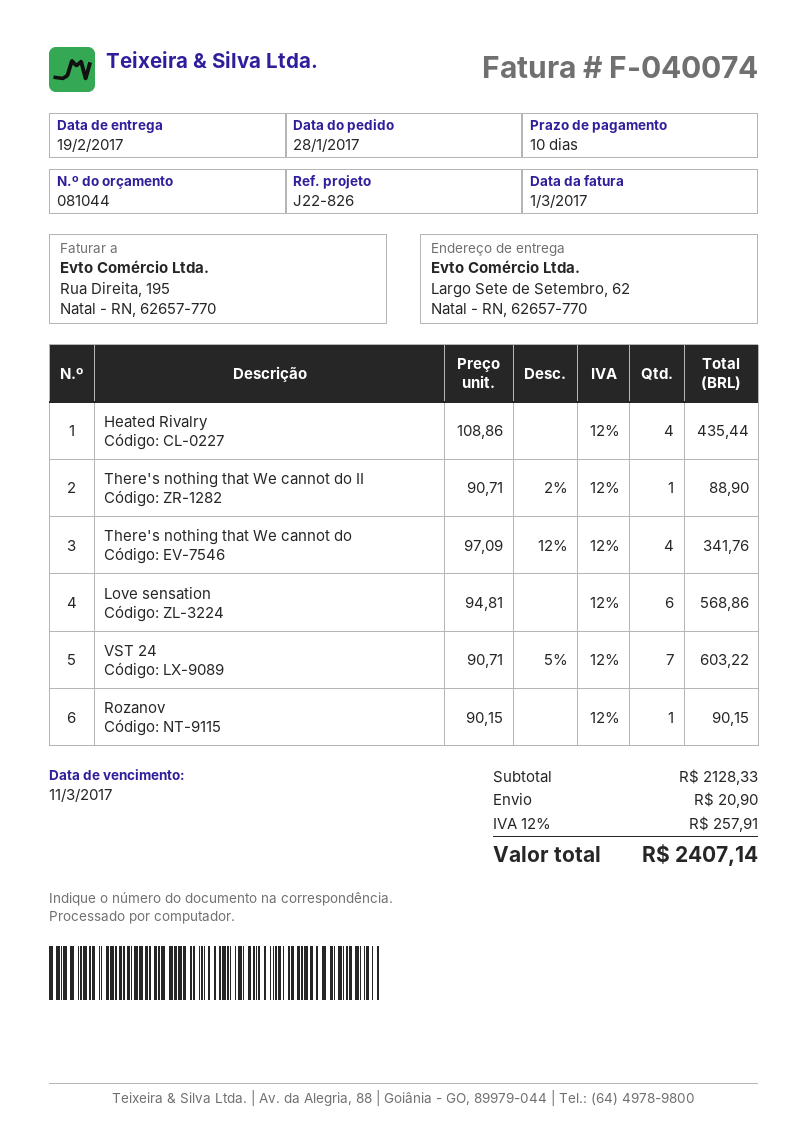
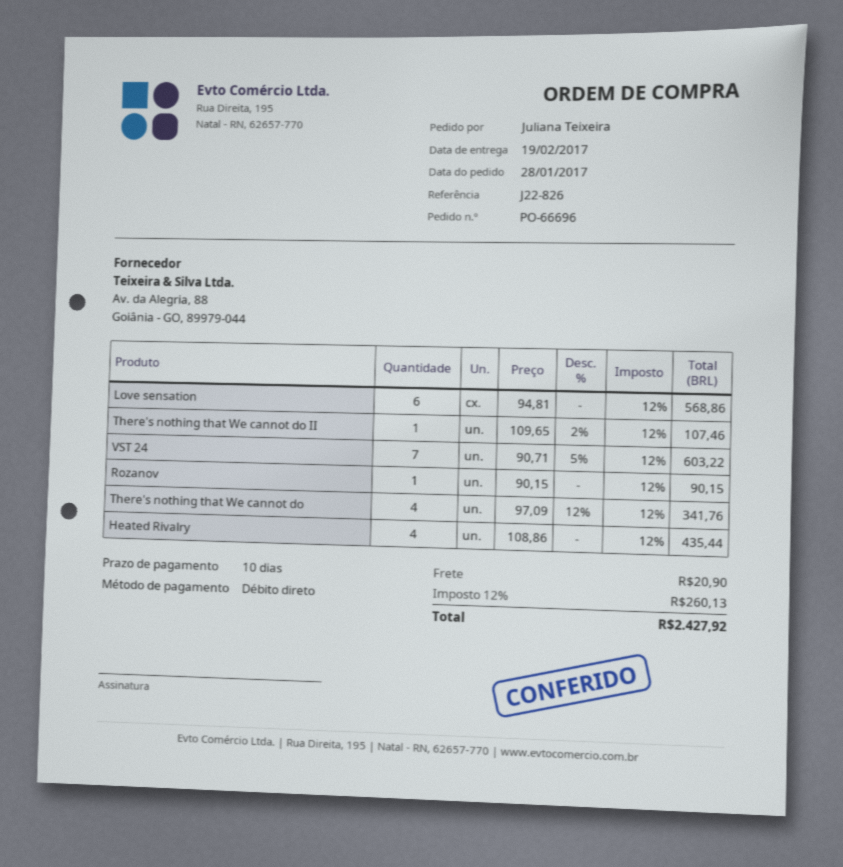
There's nothing that We cannot do II: 1 x 90.71 - 2% = 88.90 -> 1 x 109.65 - 2% = 107.46
tax: 12% = 257.91 -> 12% = 260.13
total: 2407.14 -> 2427.92

